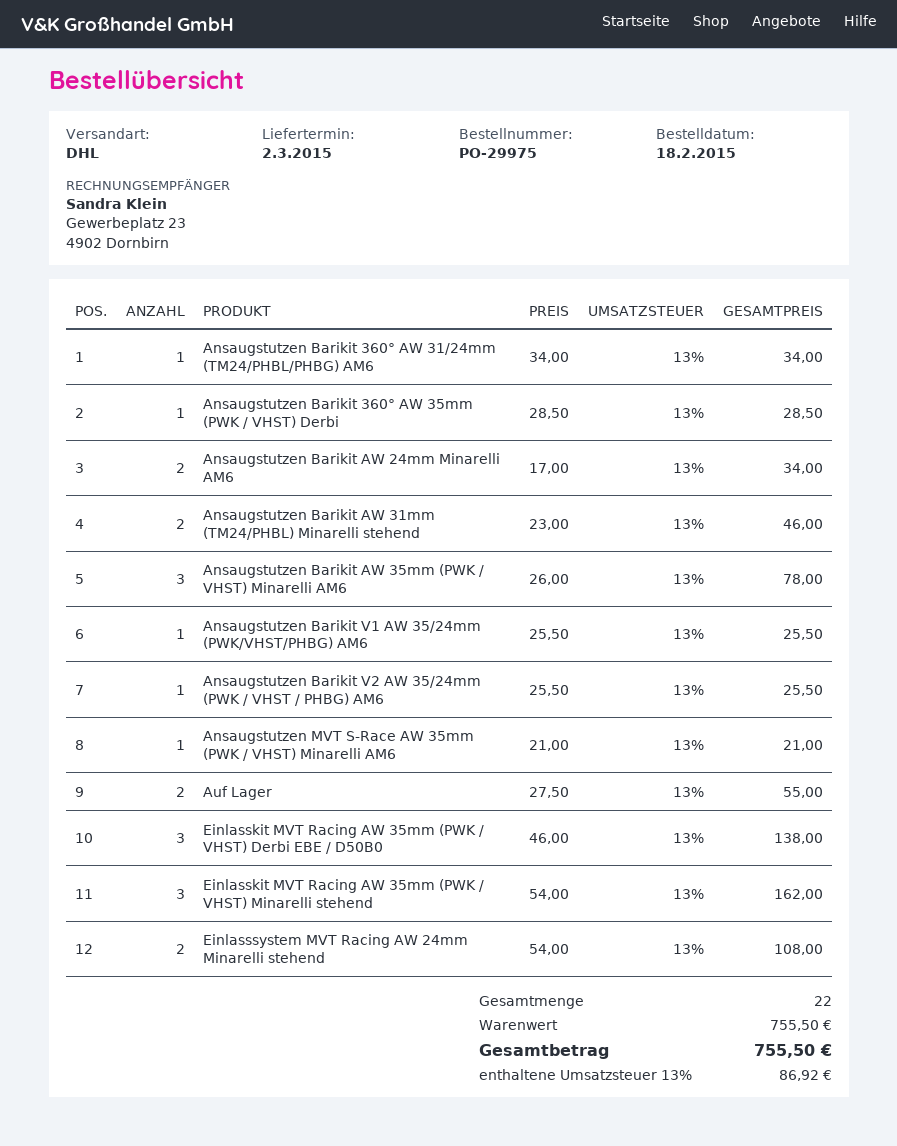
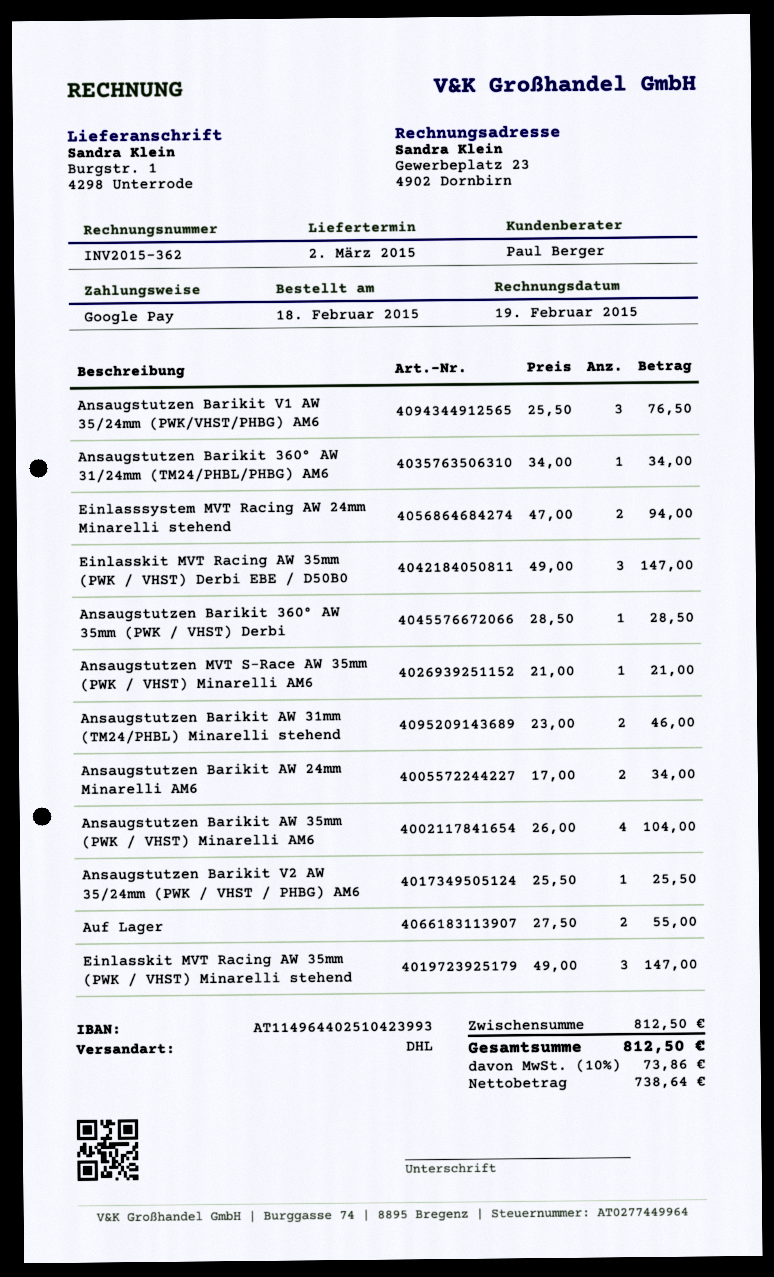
Ansaugstutzen Barikit AW 35mm (PWK / VHST) Minarelli AM6: 3 x 26.00 = 78.00 -> 4 x 26.00 = 104.00
Ansaugstutzen Barikit V1 AW 35/24mm (PWK/VHST/PHBG) AM6: 1 x 25.50 = 25.50 -> 3 x 25.50 = 76.50
Einlasskit MVT Racing AW 35mm (PWK / VHST) Derbi EBE / D50B0: 3 x 46.00 = 138.00 -> 3 x 49.00 = 147.00
Einlasskit MVT Racing AW 35mm (PWK / VHST) Minarelli stehend: 3 x 54.00 = 162.00 -> 3 x 49.00 = 147.00
Einlasssystem MVT Racing AW 24mm Minarelli stehend: 2 x 54.00 = 108.00 -> 2 x 47.00 = 94.00
subtotal: 755.50 -> 812.50
tax: 13% = 86.92 -> 10% = 73.86
total: 755.50 -> 812.50

